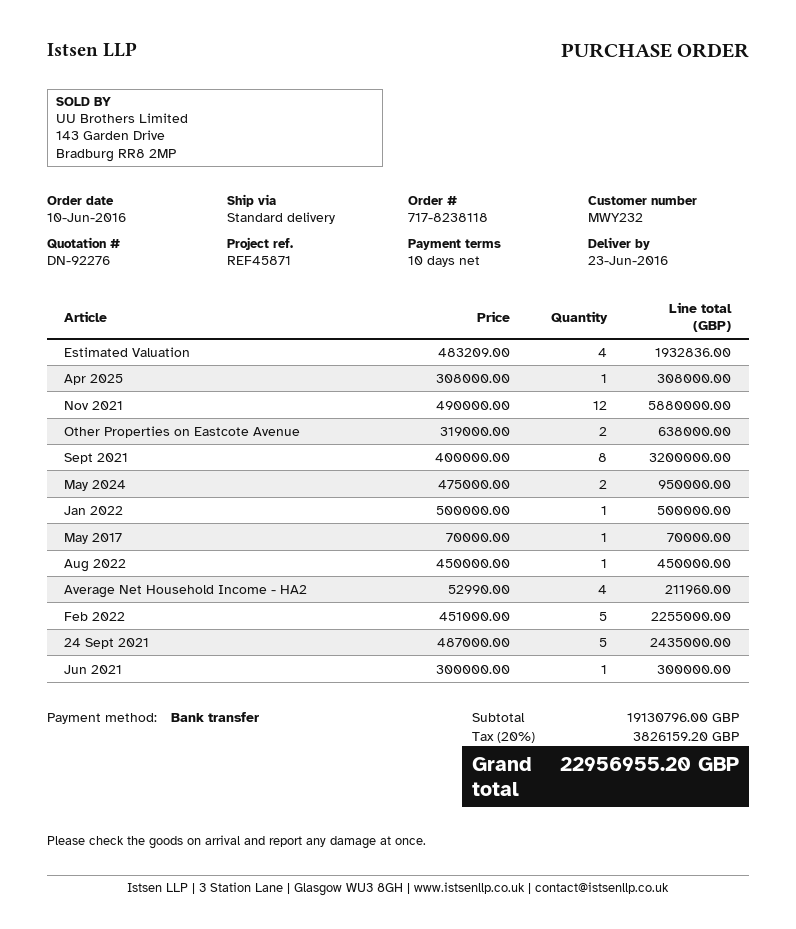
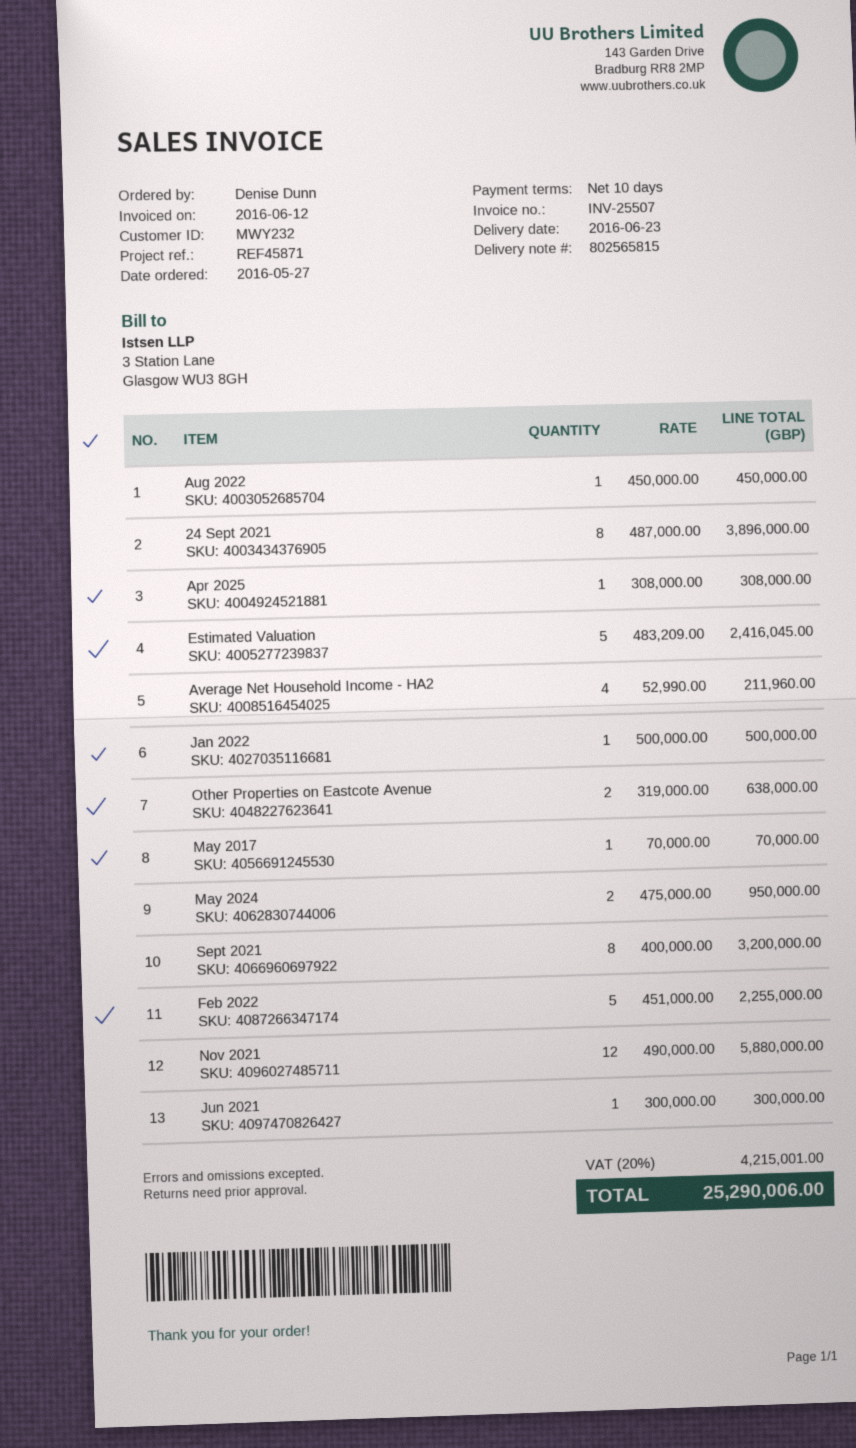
order date: 2016-06-10 -> 2016-05-27
Estimated Valuation: 4 x 483209.00 = 1932836.00 -> 5 x 483209.00 = 2416045.00
24 Sept 2021: 5 x 487000.00 = 2435000.00 -> 8 x 487000.00 = 3896000.00
tax: 20% = 3826159.20 -> 20% = 4215001.00
total: 22956955.20 -> 25290006.00

